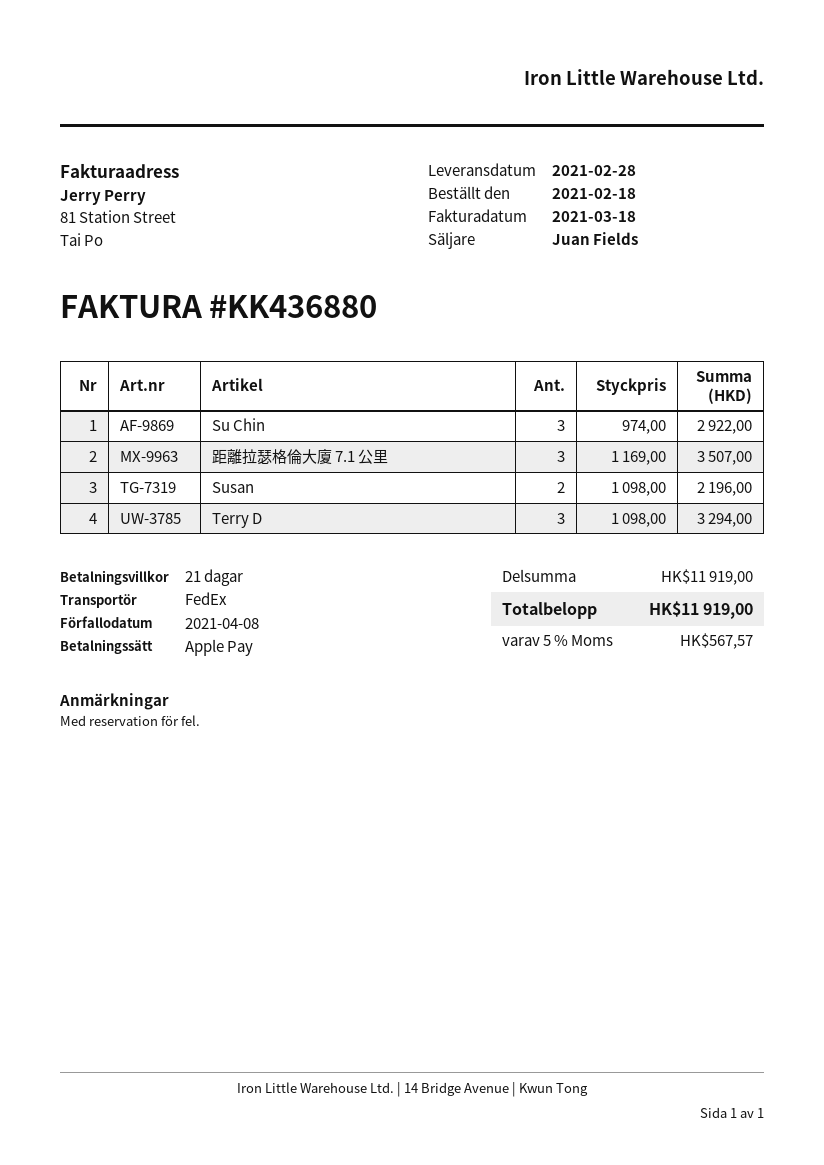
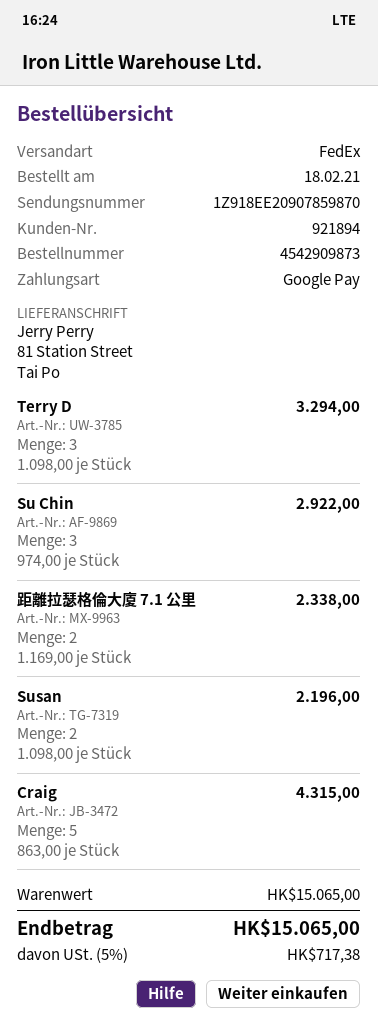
payment method: Apple Pay -> Google Pay
距離拉瑟格倫大廈 7.1 公里: 3 x 1169.00 = 3507.00 -> 2 x 1169.00 = 2338.00
Craig: none -> 5 x 863.00 = 4315.00
subtotal: 11919.00 -> 15065.00
tax: 5% = 567.57 -> 5% = 717.38
total: 11919.00 -> 15065.00

